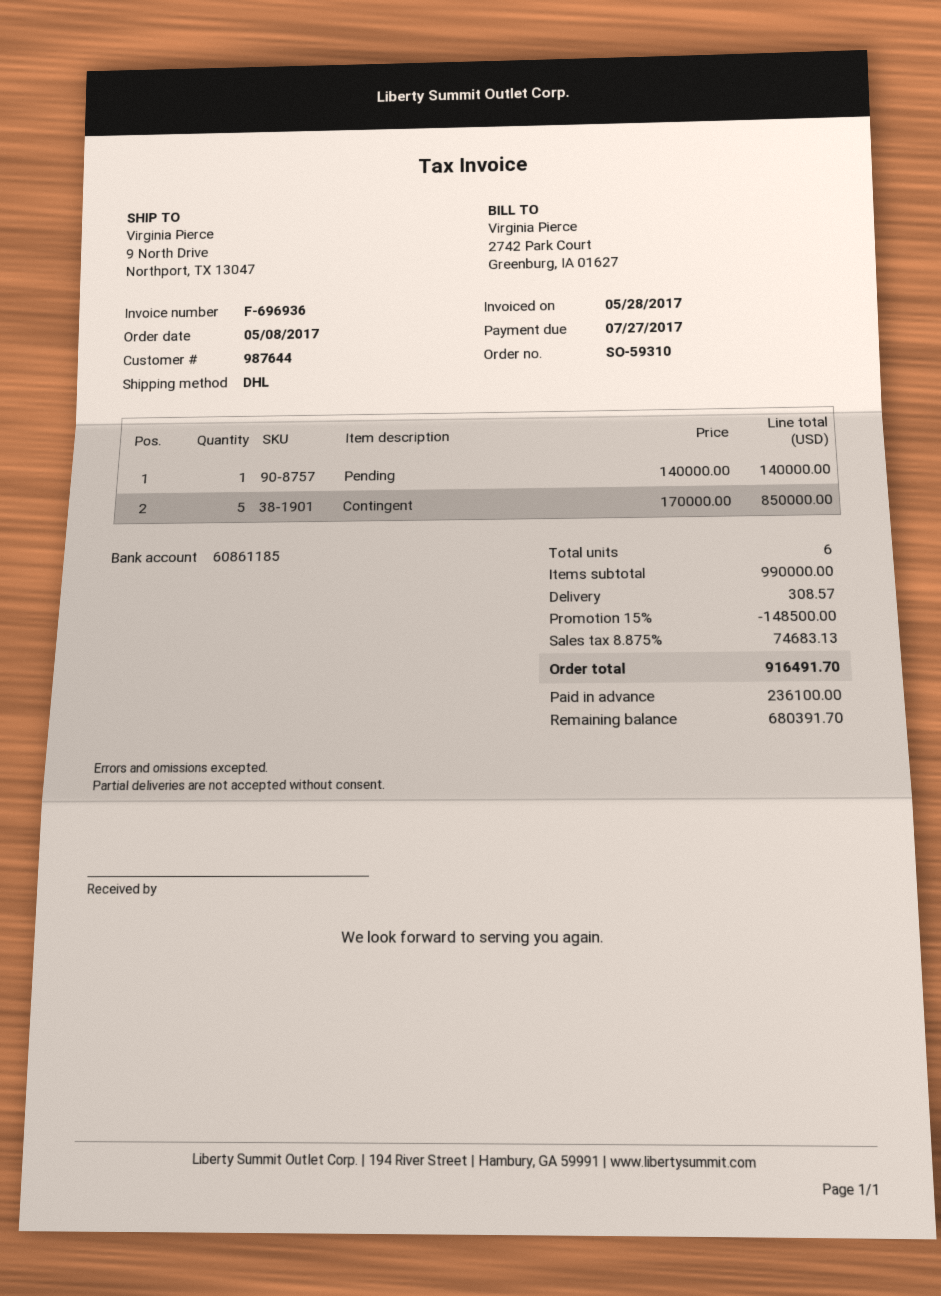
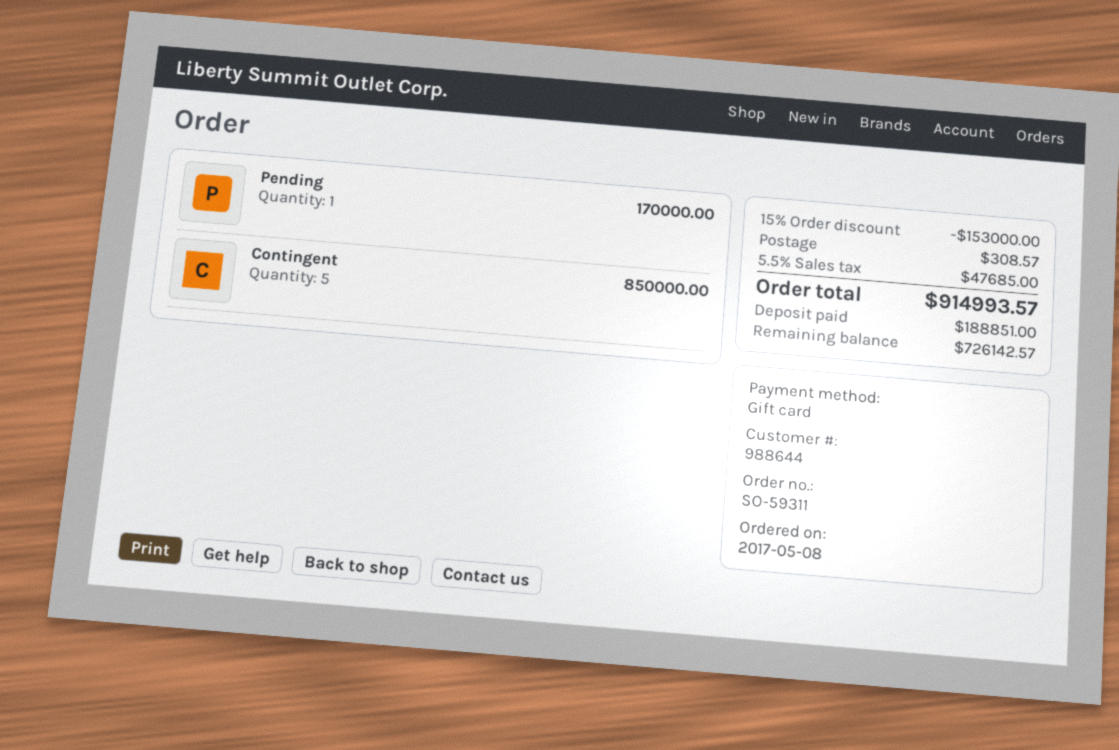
order number: SO-59310 -> SO-59311
customer number: 987644 -> 988644
Pending: 1 for 140000.00 -> 1 for 170000.00
discount: 15% = 148500.00 -> 15% = 153000.00
tax: 8.875% = 74683.13 -> 5.5% = 47685.00
total: 916491.70 -> 914993.57
deposit: 236100.00 -> 188851.00
balance: 680391.70 -> 726142.57

